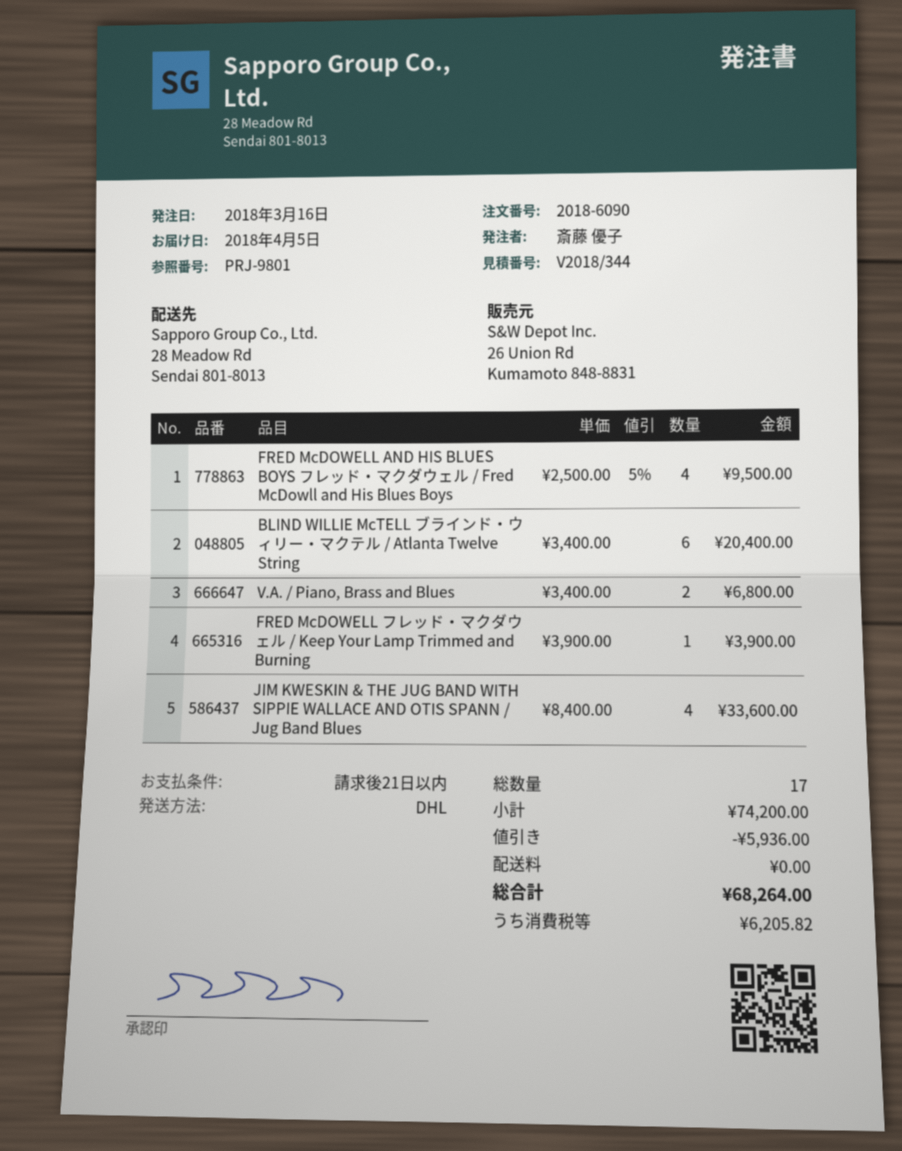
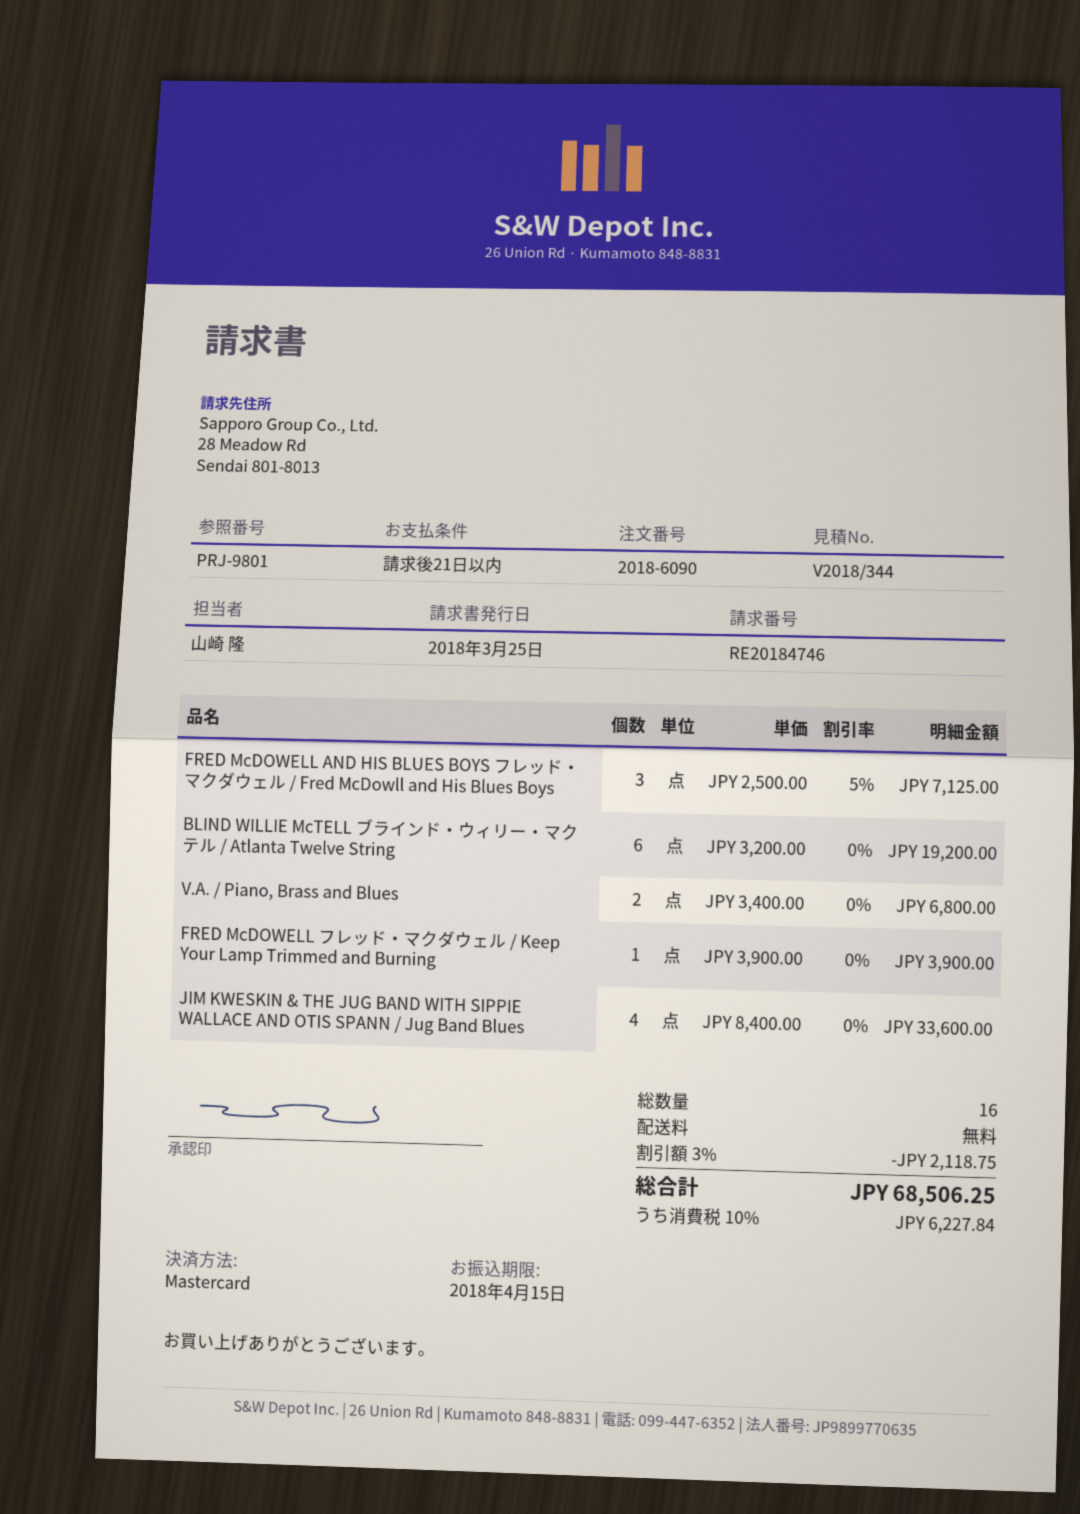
FRED McDOWELL AND HIS BLUES BOYS フレッド・マクダウェル / Fred McDowll and His Blues Boys: 4 x 2500.00 - 5% = 9500.00 -> 3 x 2500.00 - 5% = 7125.00
BLIND WILLIE McTELL ブラインド・ウィリー・マクテル / Atlanta Twelve String: 6 x 3400.00 = 20400.00 -> 6 x 3200.00 = 19200.00
total quantity: 17 -> 16
discount: 5936.00 -> 2118.75
tax: 6205.82 -> 6227.84
total: 68264.00 -> 68506.25

